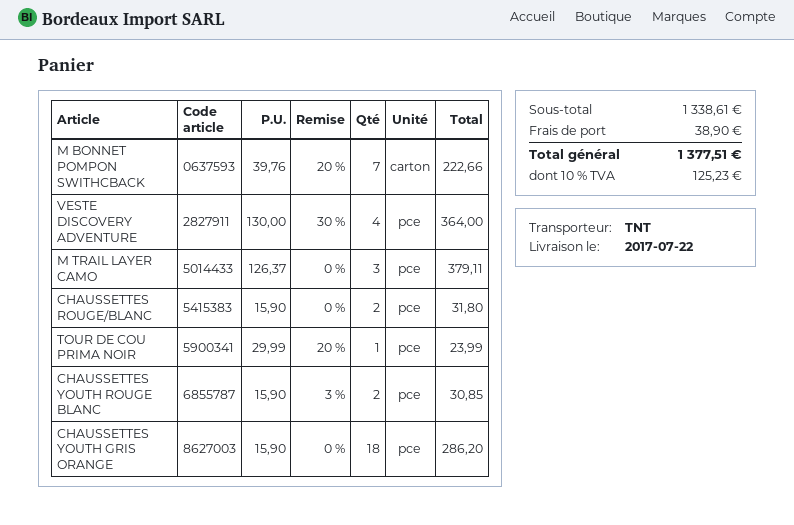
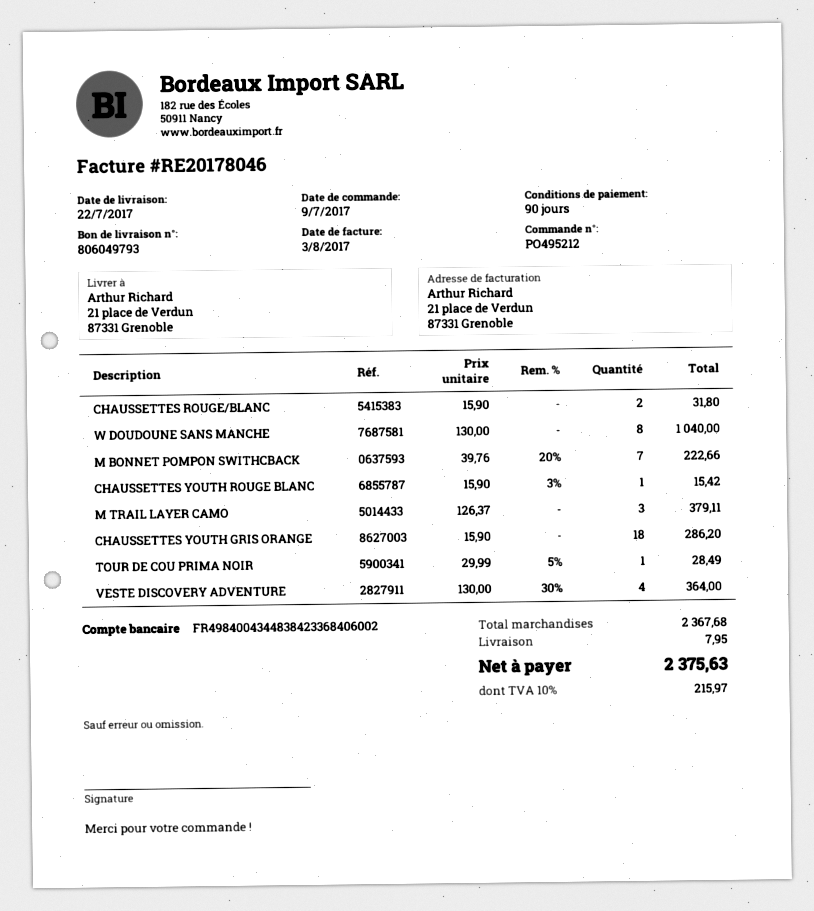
TOUR DE COU PRIMA NOIR: 1 x 29.99 - 20% = 23.99 -> 1 x 29.99 - 5% = 28.49
CHAUSSETTES YOUTH ROUGE BLANC: 2 x 15.90 - 3% = 30.85 -> 1 x 15.90 - 3% = 15.42
W DOUDOUNE SANS MANCHE: none -> 8 x 130.00 = 1040.00
subtotal: 1338.61 -> 2367.68
shipping: 38.90 -> 7.95
tax: 10% = 125.23 -> 10% = 215.97
total: 1377.51 -> 2375.63

